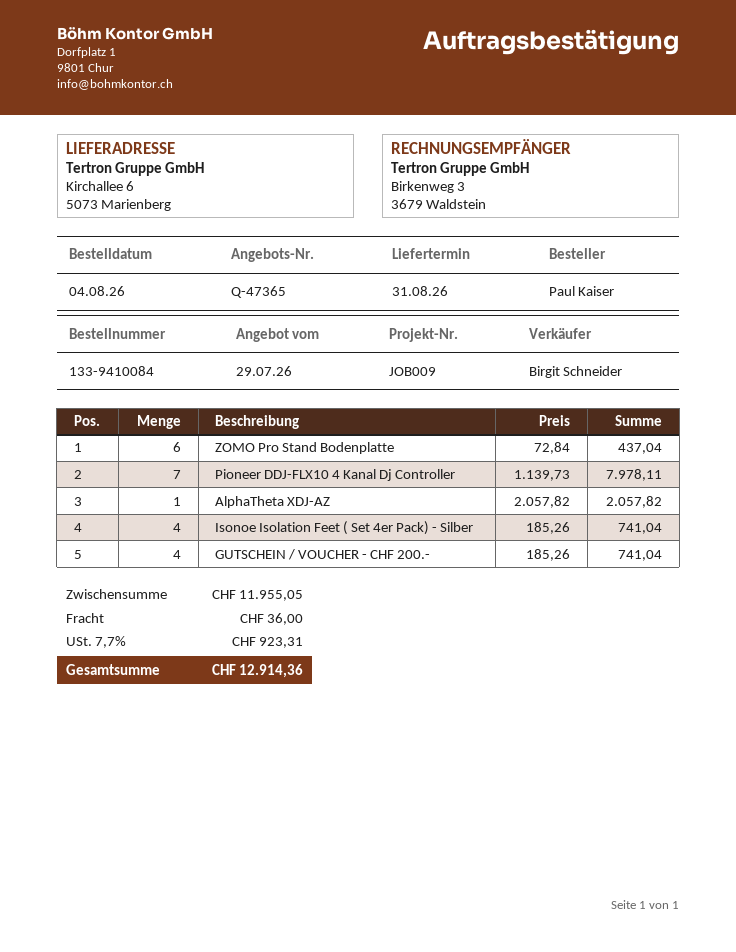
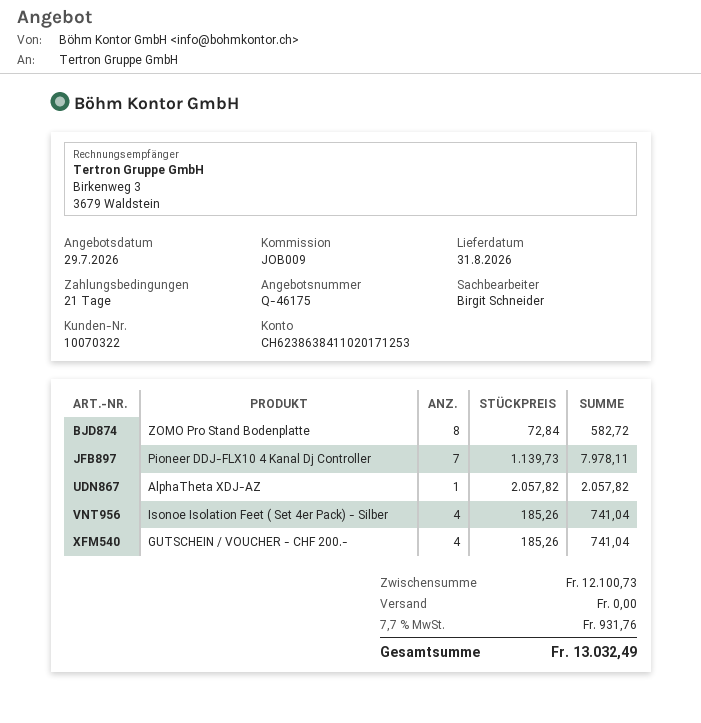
quote number: Q-47365 -> Q-46175
ZOMO Pro Stand Bodenplatte: 6 x 72.84 = 437.04 -> 8 x 72.84 = 582.72
subtotal: 11955.05 -> 12100.73
shipping: 36.00 -> 0.00
tax: 7.7% = 923.31 -> 7.7% = 931.76
total: 12914.36 -> 13032.49

